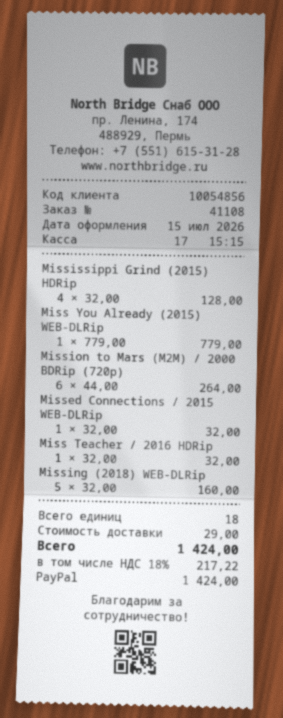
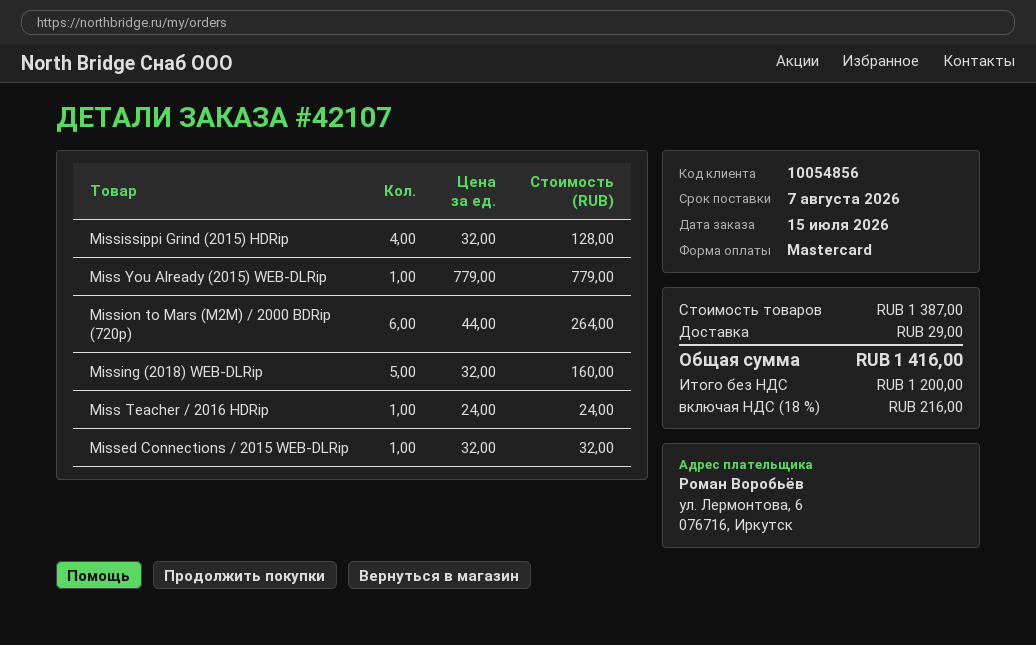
order number: 41108 -> 42107
payment method: PayPal -> Mastercard
Miss Teacher / 2016 HDRip: 1 x 32.00 = 32.00 -> 1 x 24.00 = 24.00
tax: 18% = 217.22 -> 18% = 216.00
total: 1424.00 -> 1416.00

